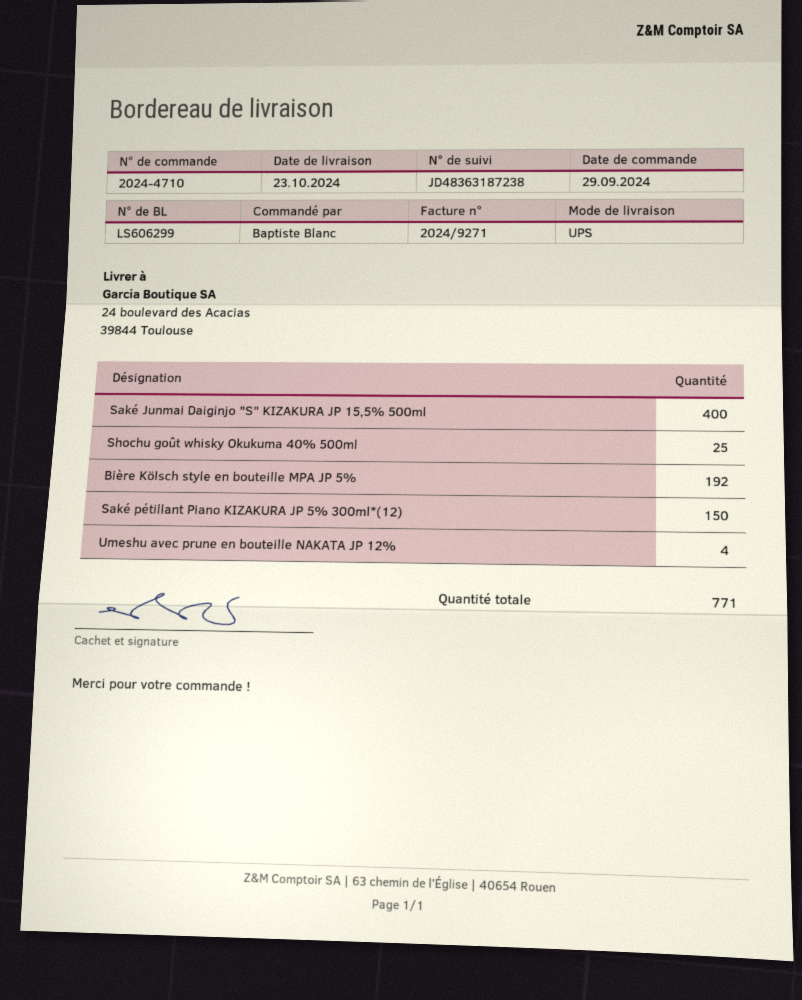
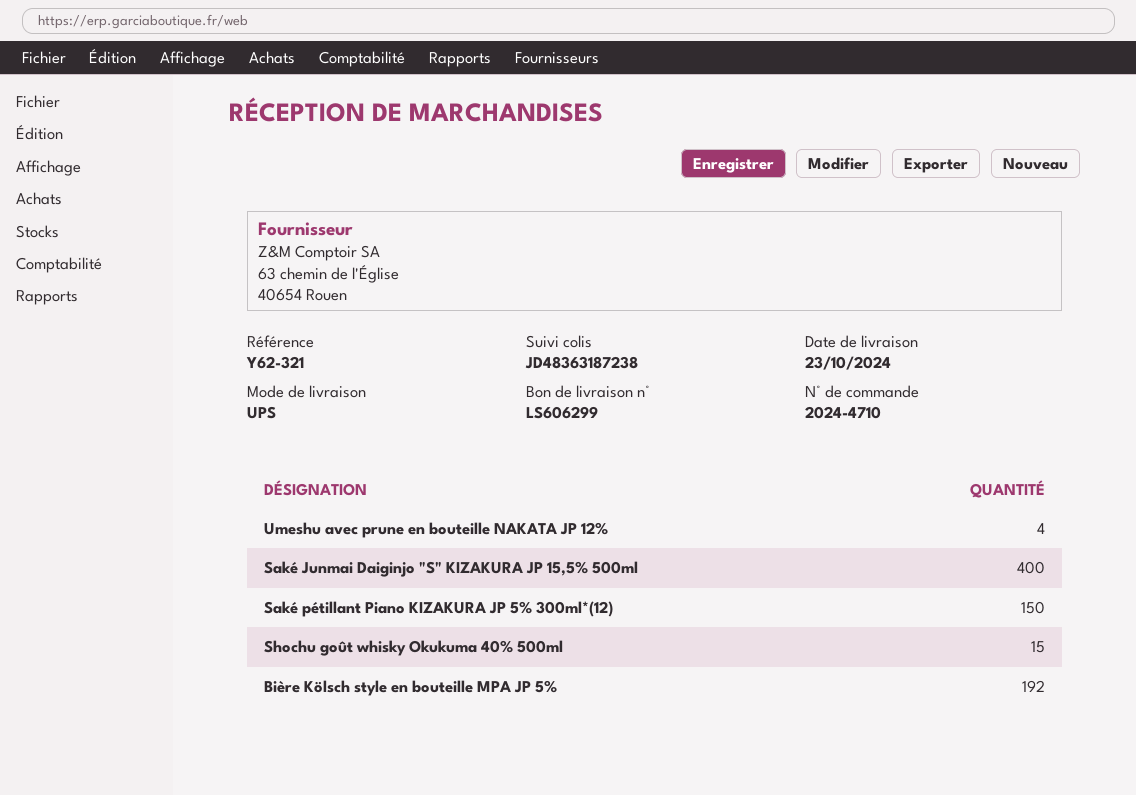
Shochu goût whisky Okukuma 40% 500ml: 25 -> 15

